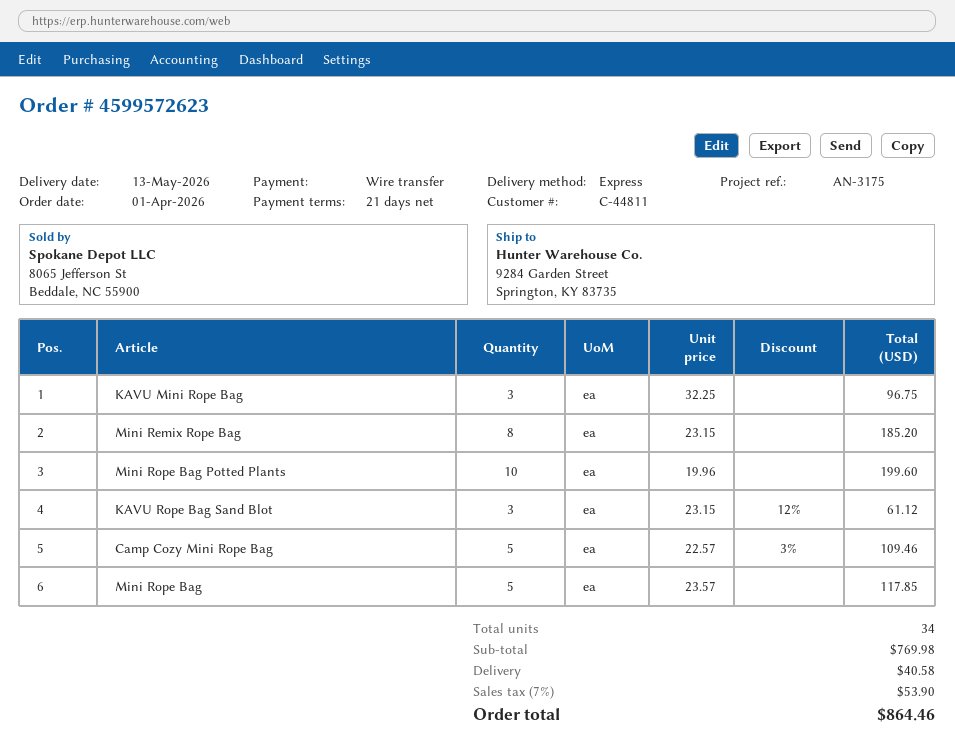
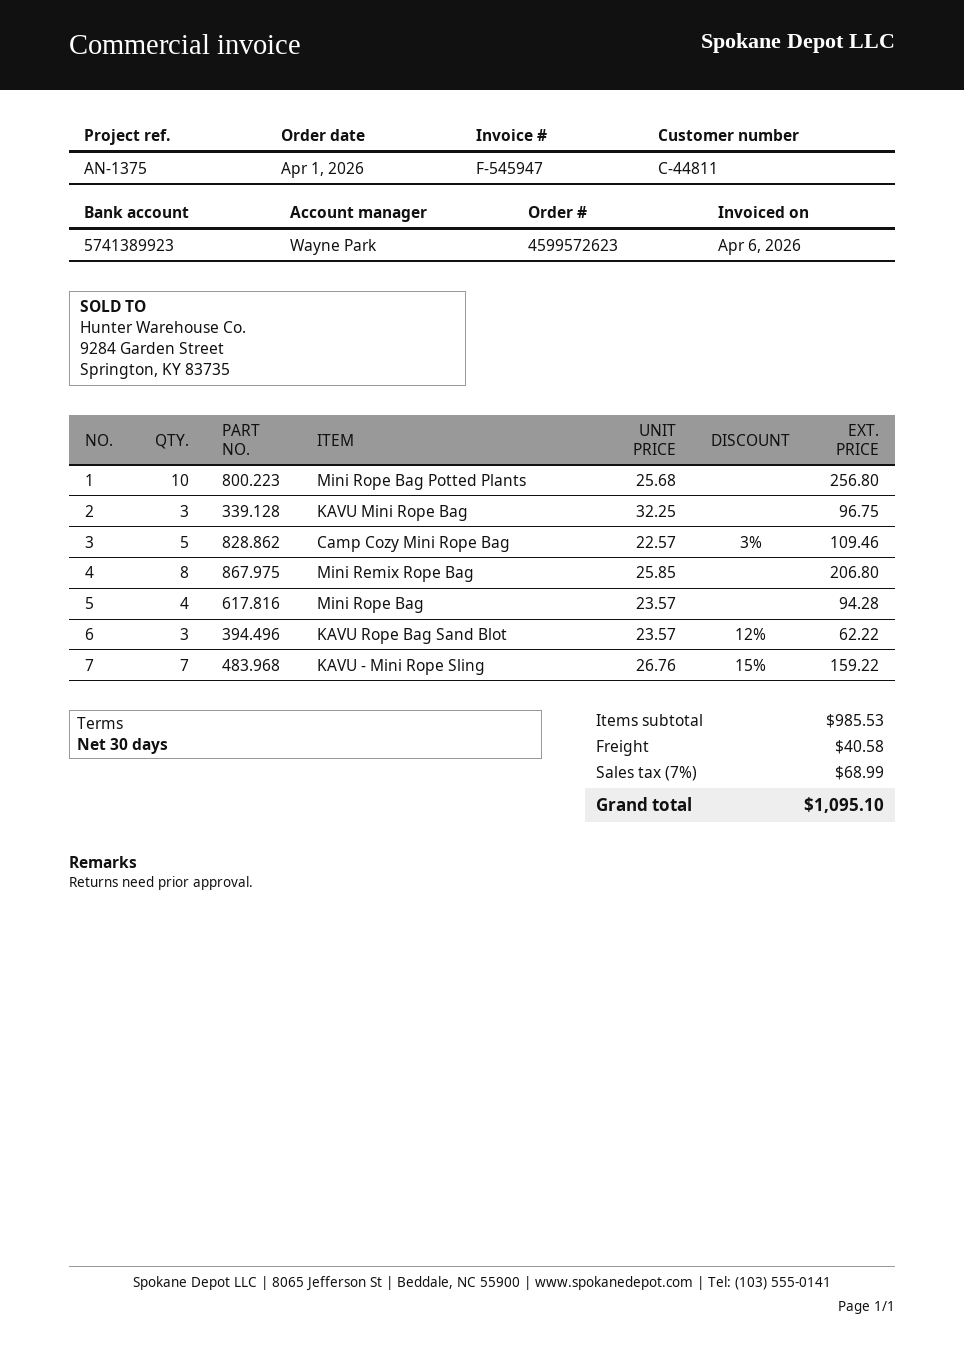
payment terms: 21 days -> 30 days
reference: AN-3175 -> AN-1375
Mini Remix Rope Bag: 8 x 23.15 = 185.20 -> 8 x 25.85 = 206.80
Mini Rope Bag Potted Plants: 10 x 19.96 = 199.60 -> 10 x 25.68 = 256.80
KAVU Rope Bag Sand Blot: 3 x 23.15 - 12% = 61.12 -> 3 x 23.57 - 12% = 62.22
Mini Rope Bag: 5 x 23.57 = 117.85 -> 4 x 23.57 = 94.28
KAVU - Mini Rope Sling: none -> 7 x 26.76 - 15% = 159.22
subtotal: 769.98 -> 985.53
tax: 7% = 53.90 -> 7% = 68.99
total: 864.46 -> 1095.10

